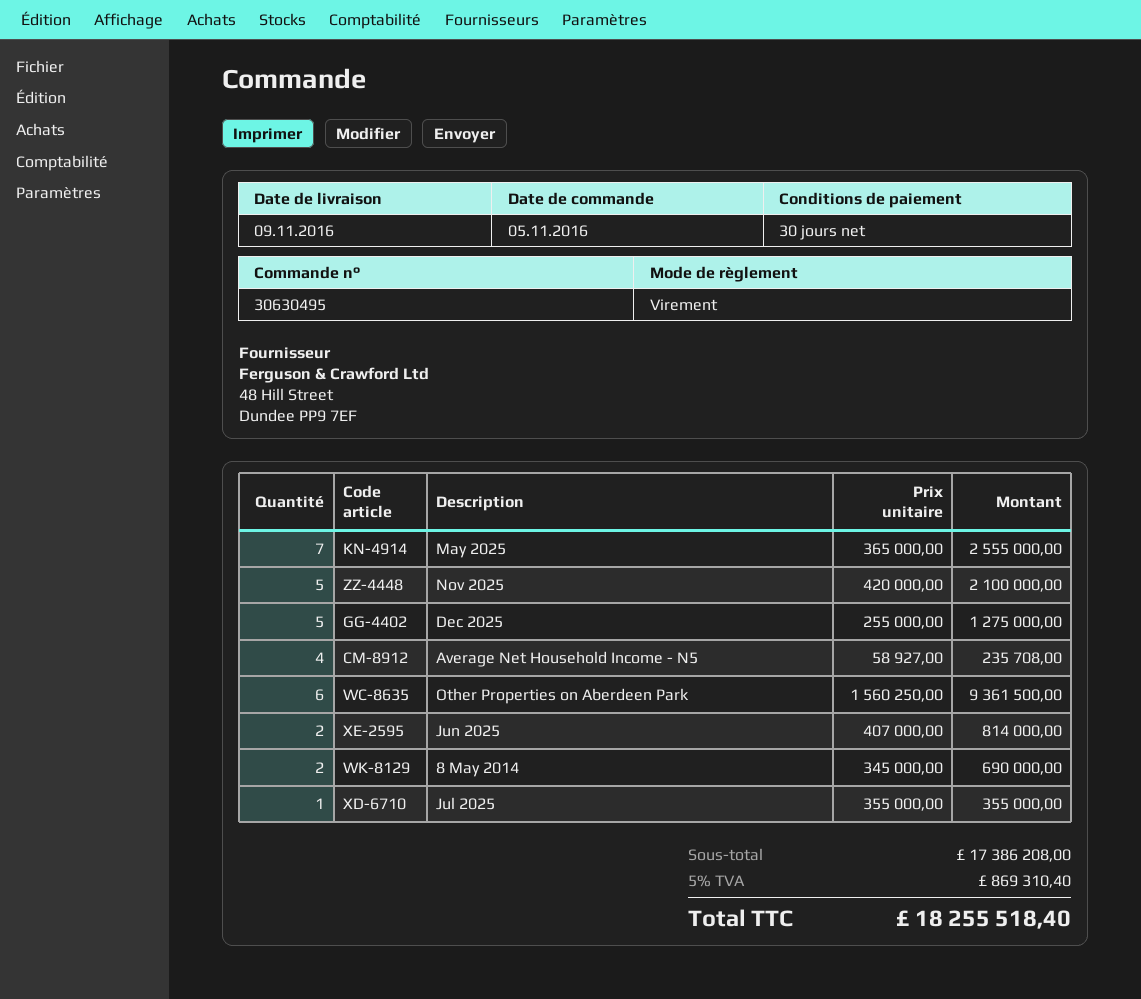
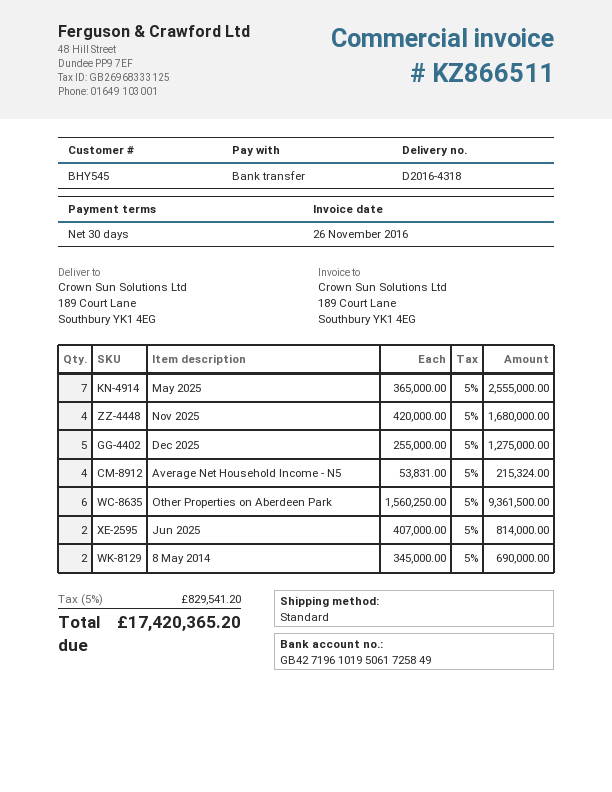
Nov 2025: 5 x 420000.00 = 2100000.00 -> 4 x 420000.00 = 1680000.00
Average Net Household Income - N5: 4 x 58927.00 = 235708.00 -> 4 x 53831.00 = 215324.00
Jul 2025: 1 x 355000.00 = 355000.00 -> none
tax: 5% = 869310.40 -> 5% = 829541.20
total: 18255518.40 -> 17420365.20

